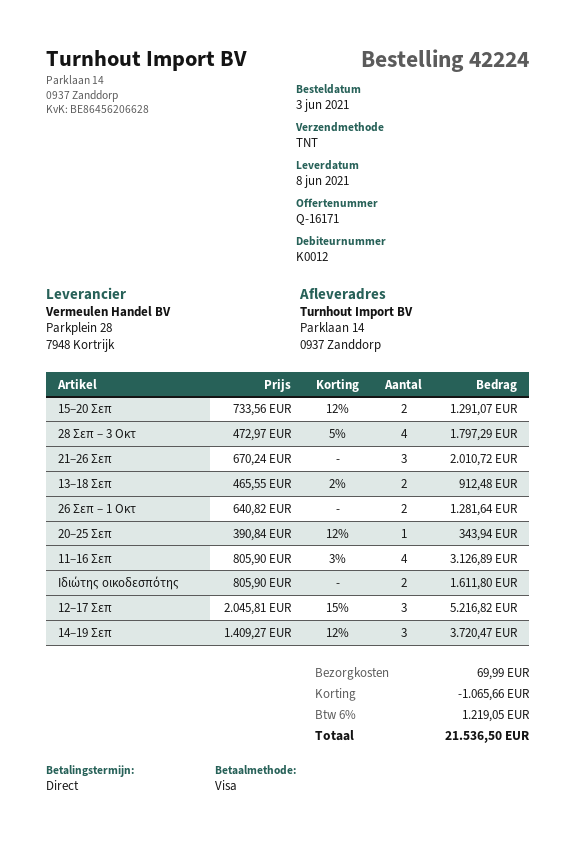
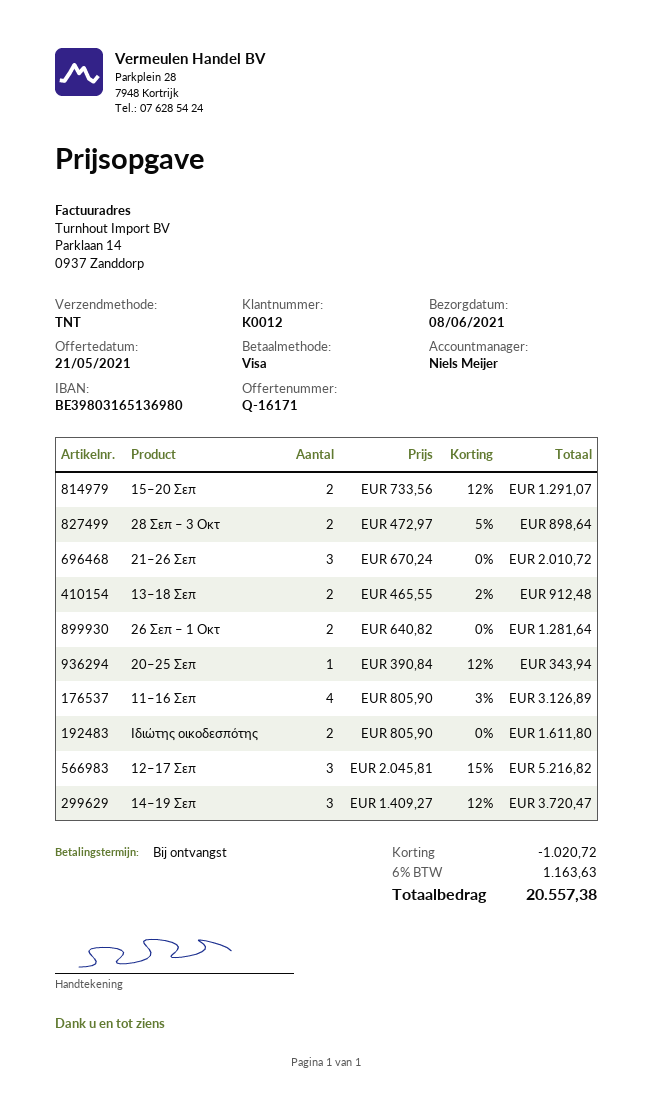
28 Σεπ – 3 Οκτ: 4 x 472.97 - 5% = 1797.29 -> 2 x 472.97 - 5% = 898.64
discount: 1065.66 -> 1020.72
shipping: 69.99 -> none
tax: 6% = 1219.05 -> 6% = 1163.63
total: 21536.50 -> 20557.38

